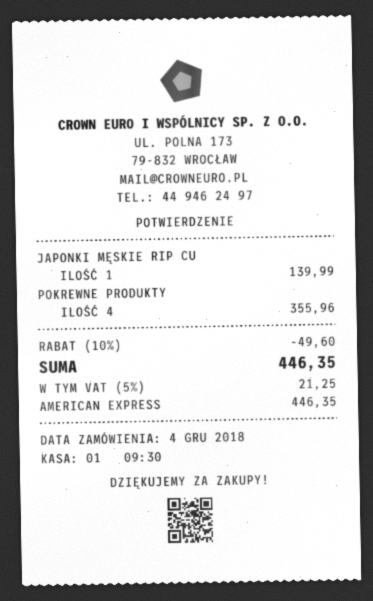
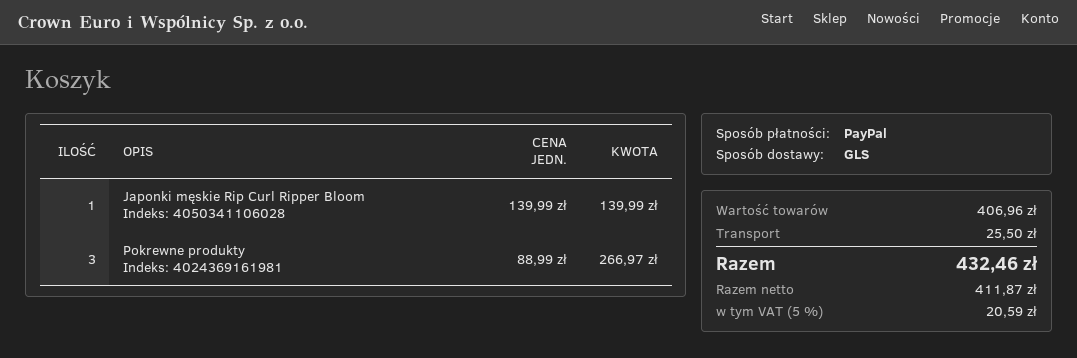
payment method: American Express -> PayPal
POKREWNE PRODUKTY: 4 for 355.96 -> 3 for 266.97
discount: 10% = 49.60 -> none
shipping: none -> 25.50
tax: 5% = 21.25 -> 5% = 20.59
total: 446.35 -> 432.46

